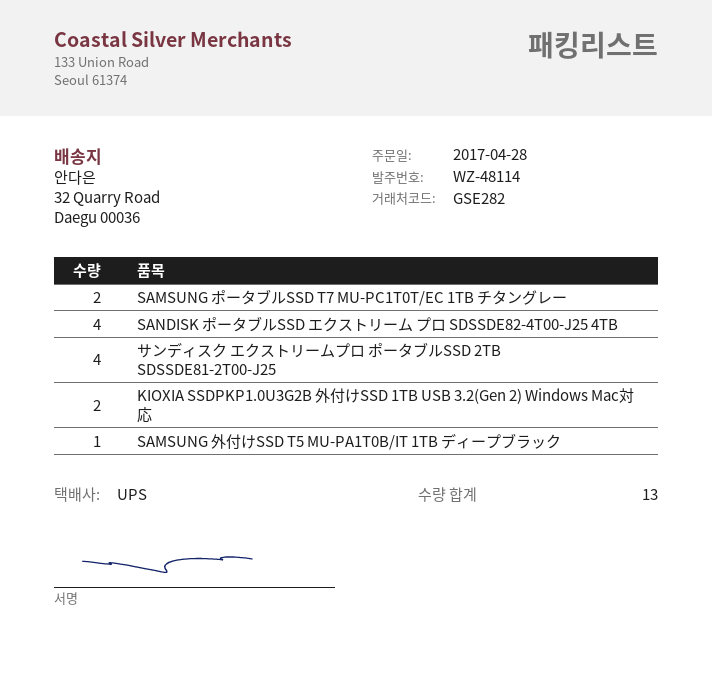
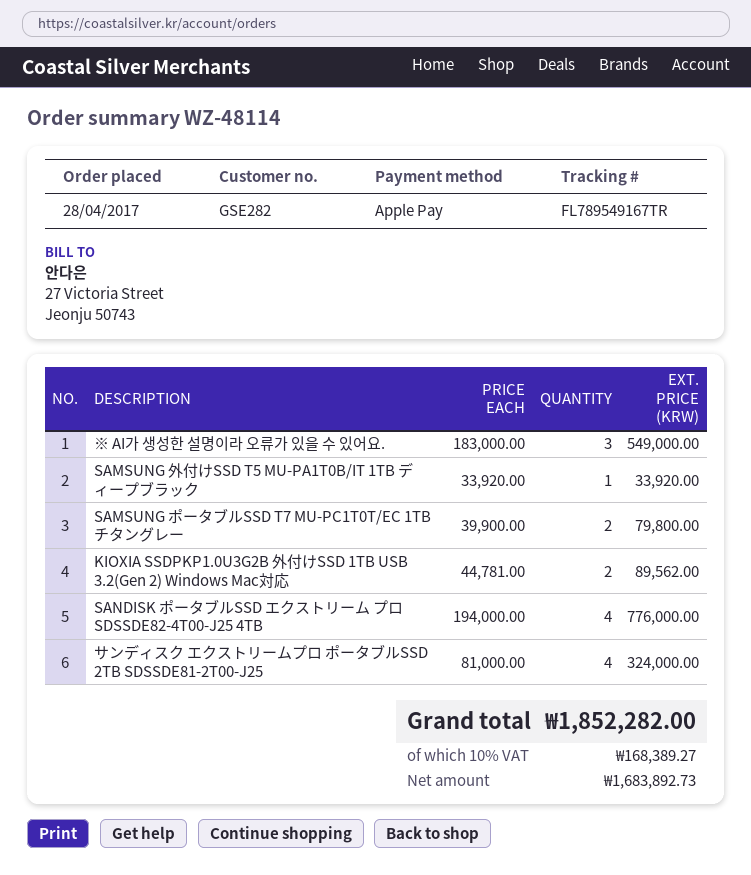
※ AI가 생성한 설명이라 오류가 있을 수 있어요.: none -> 3

